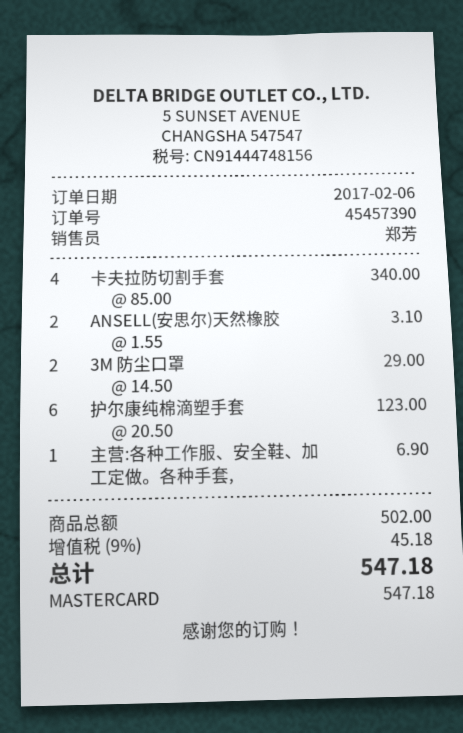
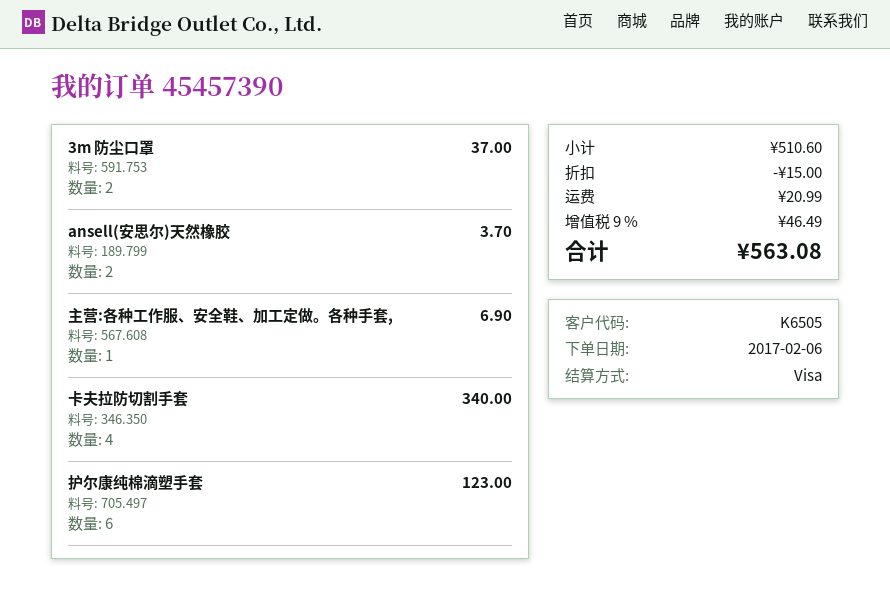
payment method: Mastercard -> Visa
ANSELL(安思尔)天然橡胶: 2 for 3.10 -> 2 for 3.70
3M 防尘口罩: 2 for 29.00 -> 2 for 37.00
subtotal: 502.00 -> 510.60
discount: none -> 15.00
shipping: none -> 20.99
tax: 9% = 45.18 -> 9% = 46.49
total: 547.18 -> 563.08

